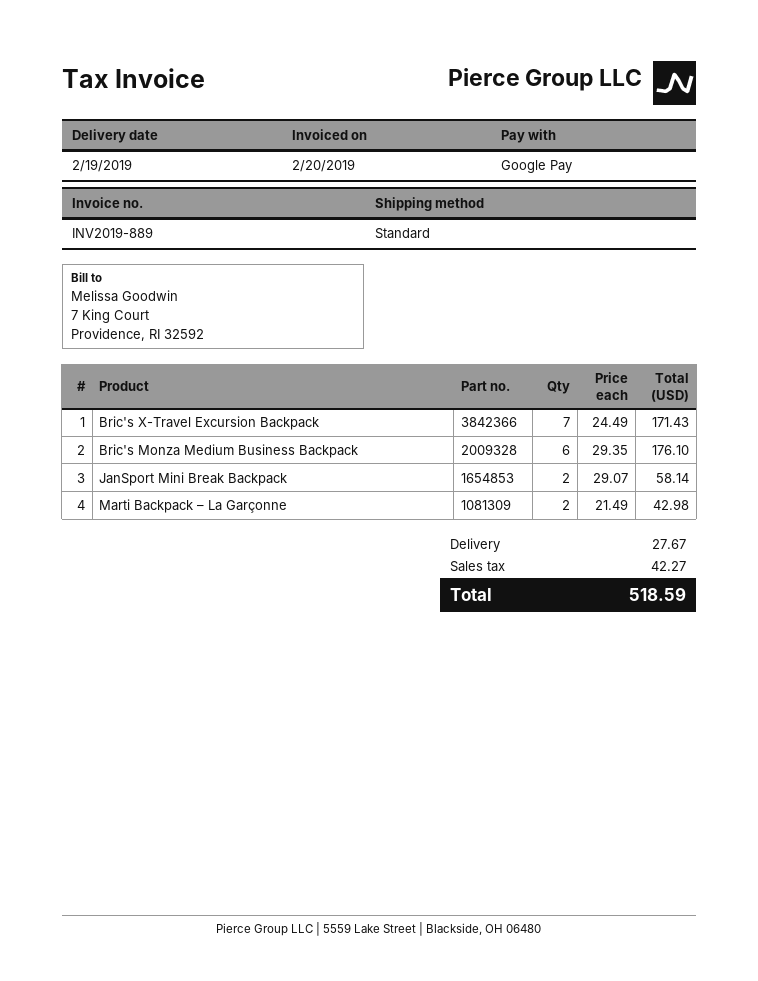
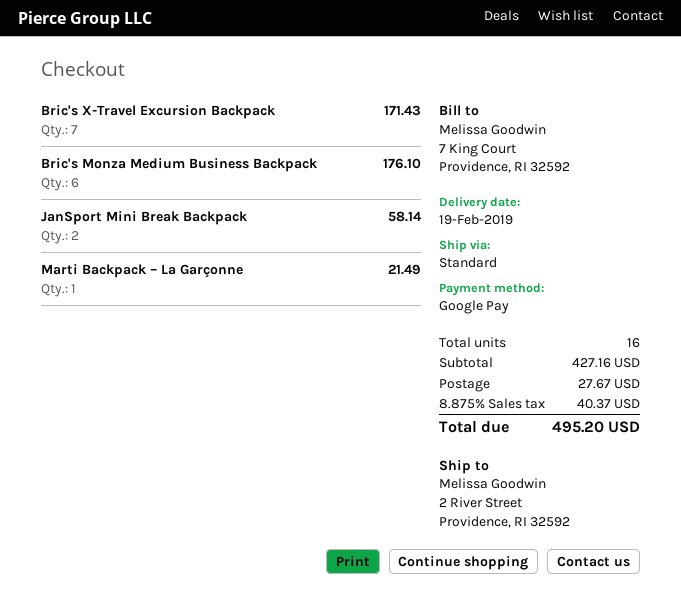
Marti Backpack – La Garçonne: 2 for 42.98 -> 1 for 21.49
tax: 42.27 -> 40.37
total: 518.59 -> 495.20

